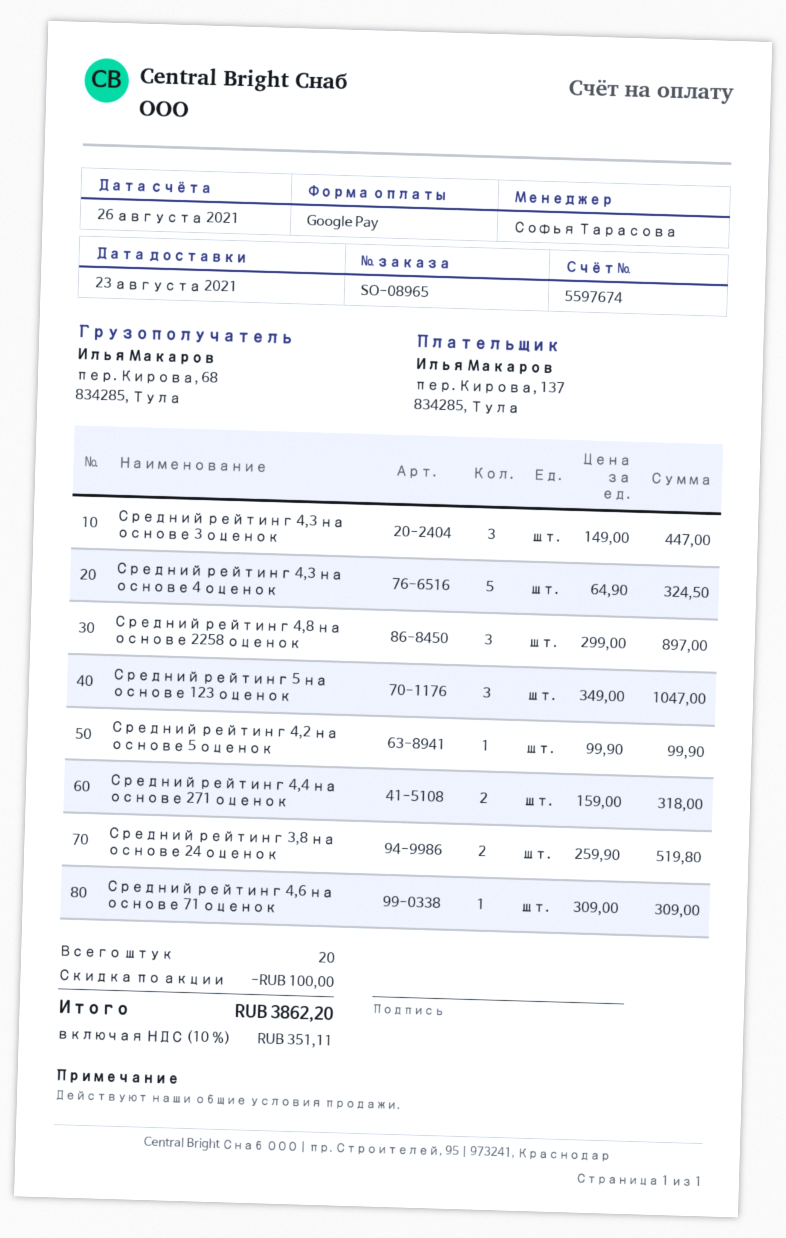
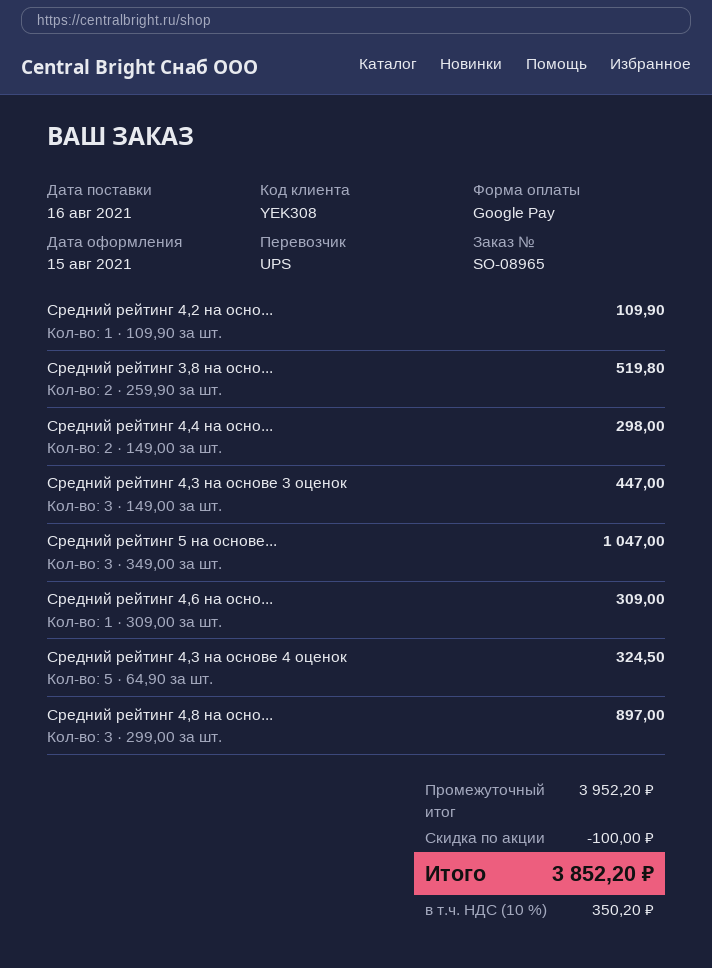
delivery date: 2021-08-23 -> 2021-08-16
Средний рейтинг 4,2 на основе 5 оценок: 1 x 99.90 = 99.90 -> 1 x 109.90 = 109.90
Средний рейтинг 4,4 на основе 271 оценок: 2 x 159.00 = 318.00 -> 2 x 149.00 = 298.00
tax: 10% = 351.11 -> 10% = 350.20
total: 3862.20 -> 3852.20

